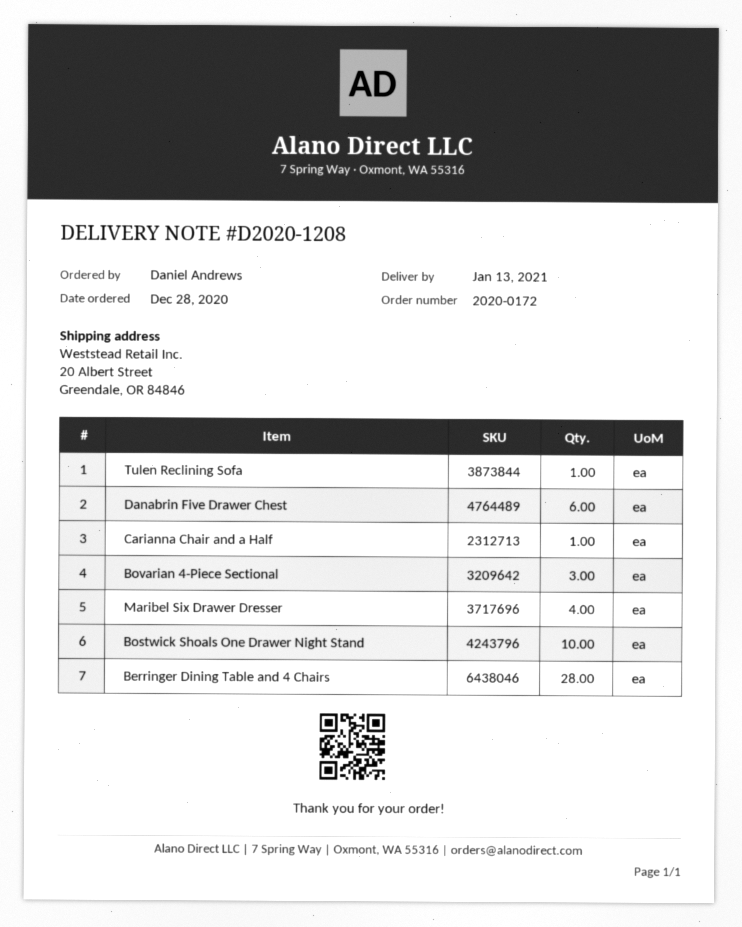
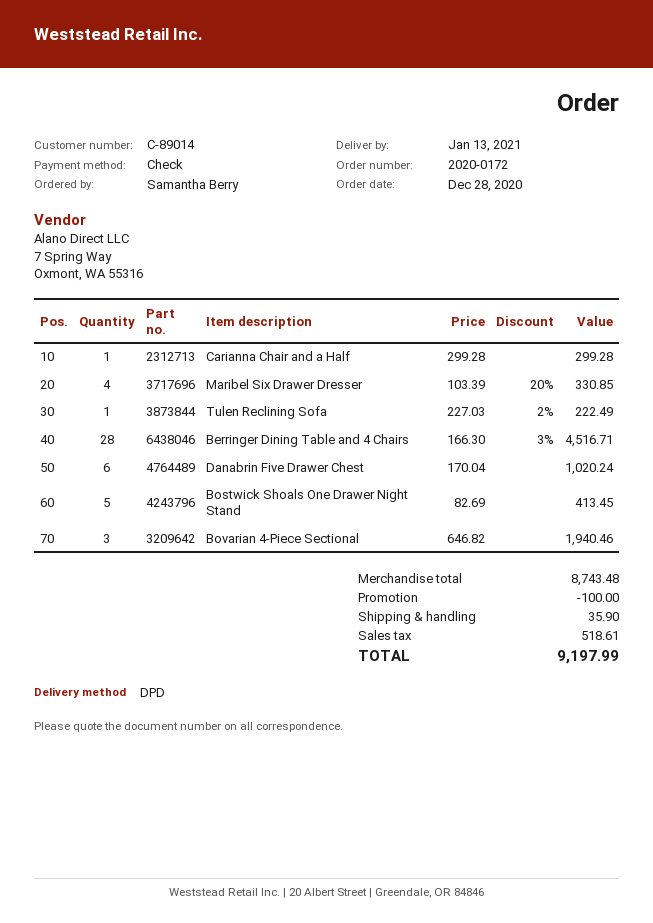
ordered by: Daniel Andrews -> Samantha Berry
Bostwick Shoals One Drawer Night Stand: 10 -> 5

